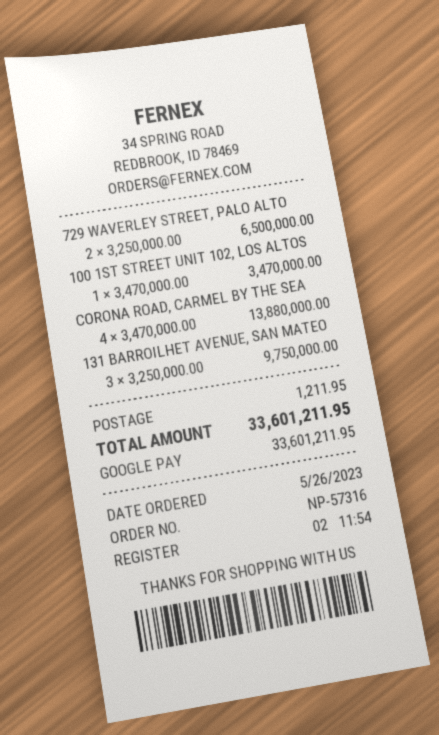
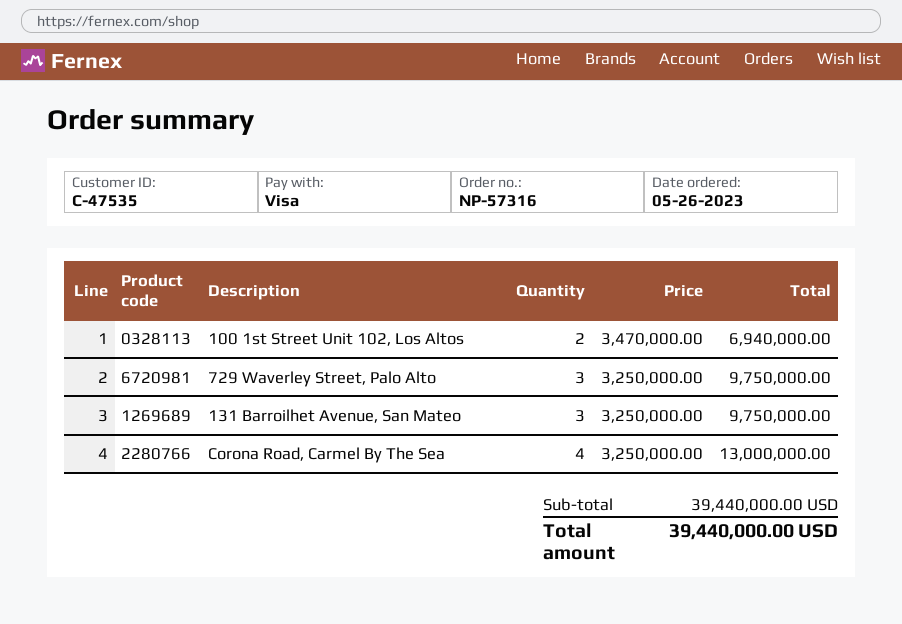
payment method: Google Pay -> Visa
729 WAVERLEY STREET, PALO ALTO: 2 x 3250000.00 = 6500000.00 -> 3 x 3250000.00 = 9750000.00
100 1ST STREET UNIT 102, LOS ALTOS: 1 x 3470000.00 = 3470000.00 -> 2 x 3470000.00 = 6940000.00
CORONA ROAD, CARMEL BY THE SEA: 4 x 3470000.00 = 13880000.00 -> 4 x 3250000.00 = 13000000.00
shipping: 1211.95 -> none
total: 33601211.95 -> 39440000.00

